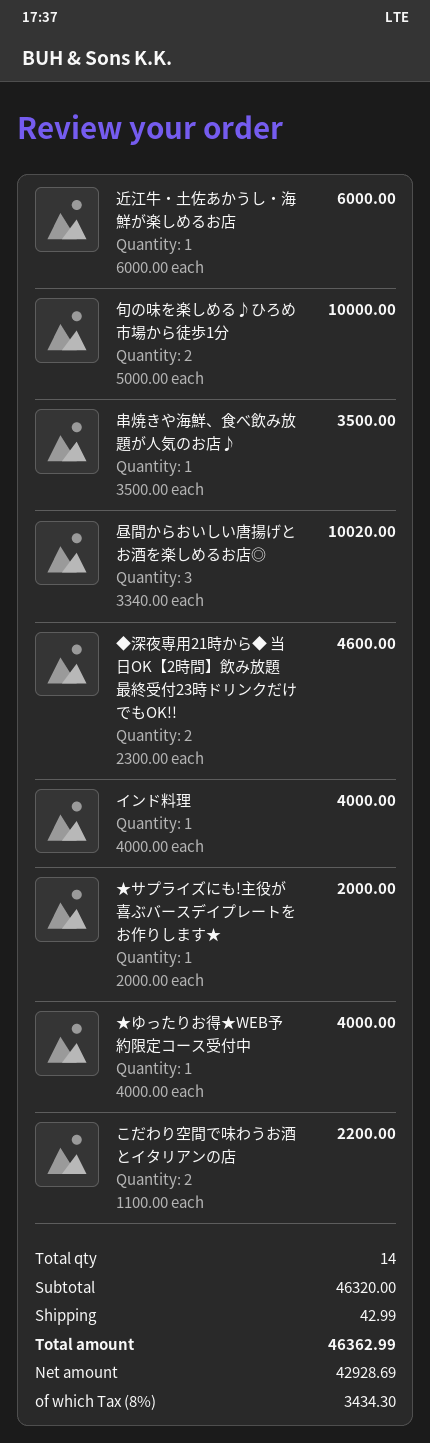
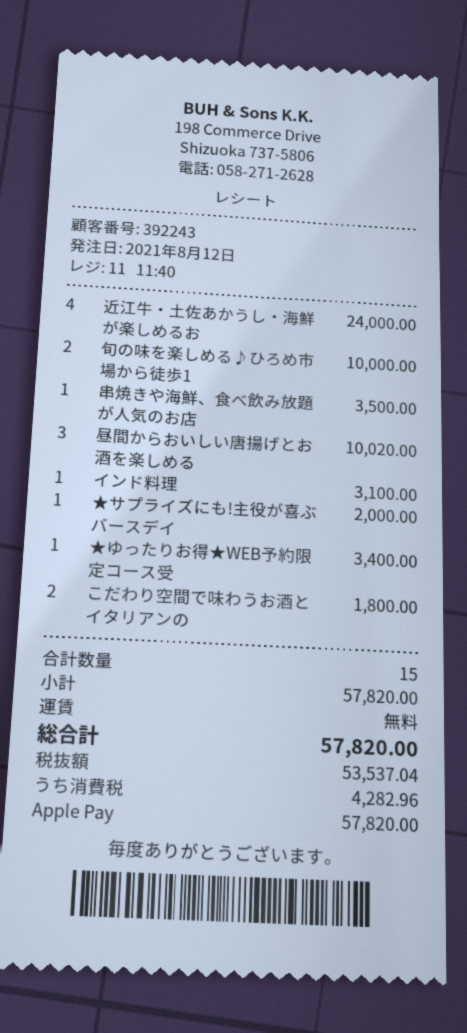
近江牛・土佐あかうし・海鮮が楽しめるお店: 1 for 6000.00 -> 4 for 24000.00
◆深夜専用21時から◆ 当日OK【2時間】飲み放題 最終受付23時ドリンクだけでもOK!!: 2 for 4600.00 -> none
インド料理: 1 for 4000.00 -> 1 for 3100.00
★ゆったりお得★WEB予約限定コース受付中: 1 for 4000.00 -> 1 for 3400.00
こだわり空間で味わうお酒とイタリアンの店: 2 for 2200.00 -> 2 for 1800.00
total quantity: 14 -> 15
subtotal: 46320.00 -> 57820.00
shipping: 42.99 -> 0.00
net: 42928.69 -> 53537.04
tax: 3434.30 -> 4282.96
total: 46362.99 -> 57820.00

